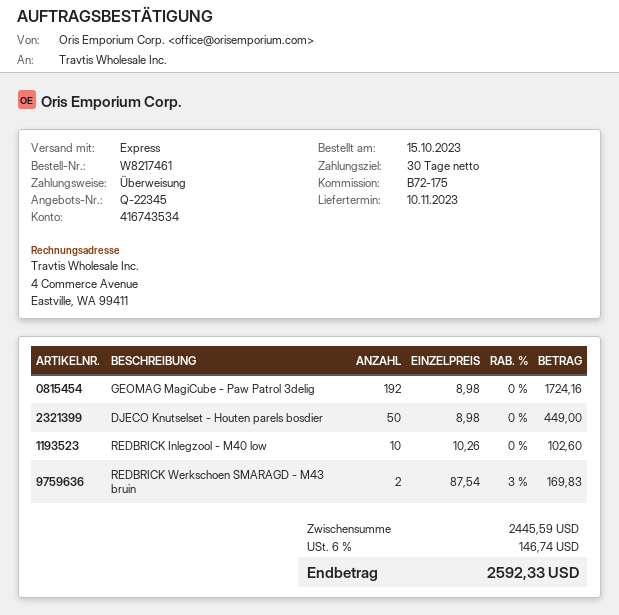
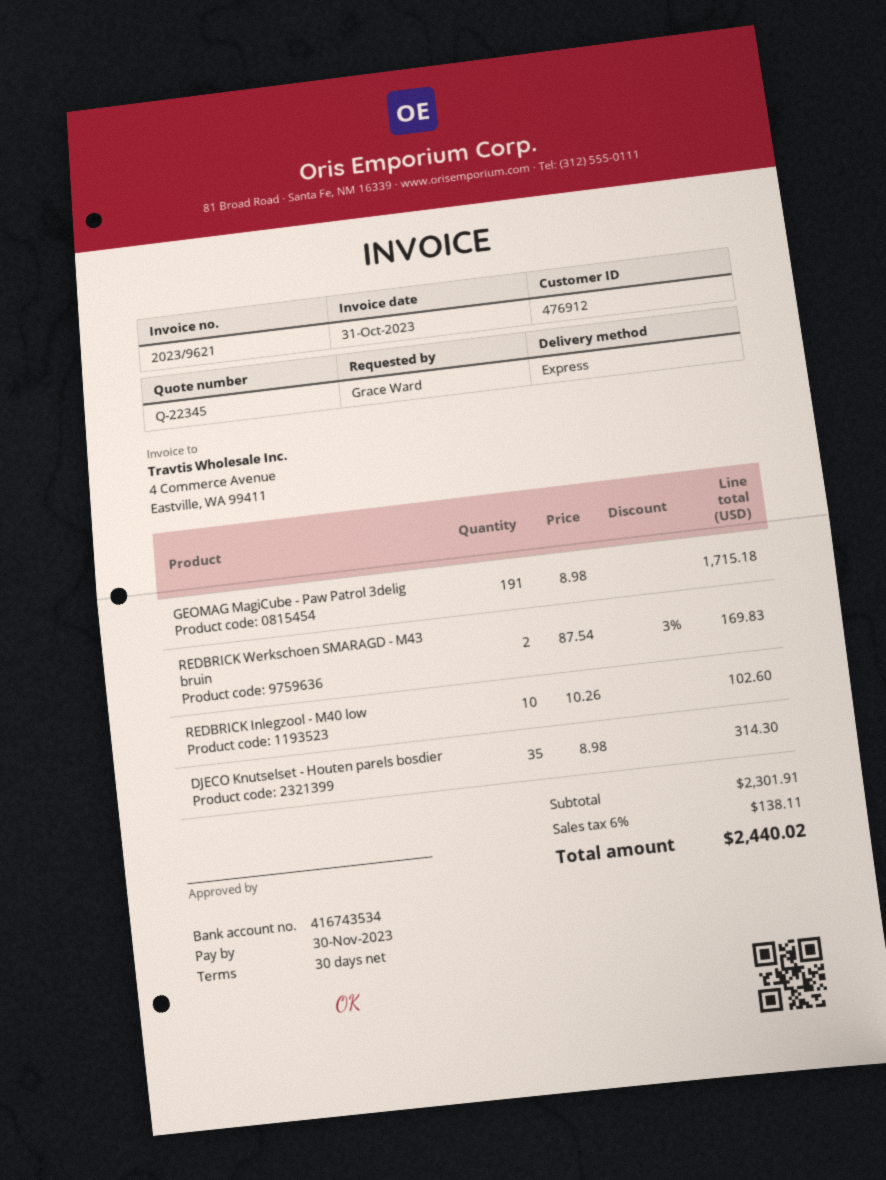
GEOMAG MagiCube - Paw Patrol 3delig: 192 x 8.98 = 1724.16 -> 191 x 8.98 = 1715.18
DJECO Knutselset - Houten parels bosdier: 50 x 8.98 = 449.00 -> 35 x 8.98 = 314.30
subtotal: 2445.59 -> 2301.91
tax: 6% = 146.74 -> 6% = 138.11
total: 2592.33 -> 2440.02

